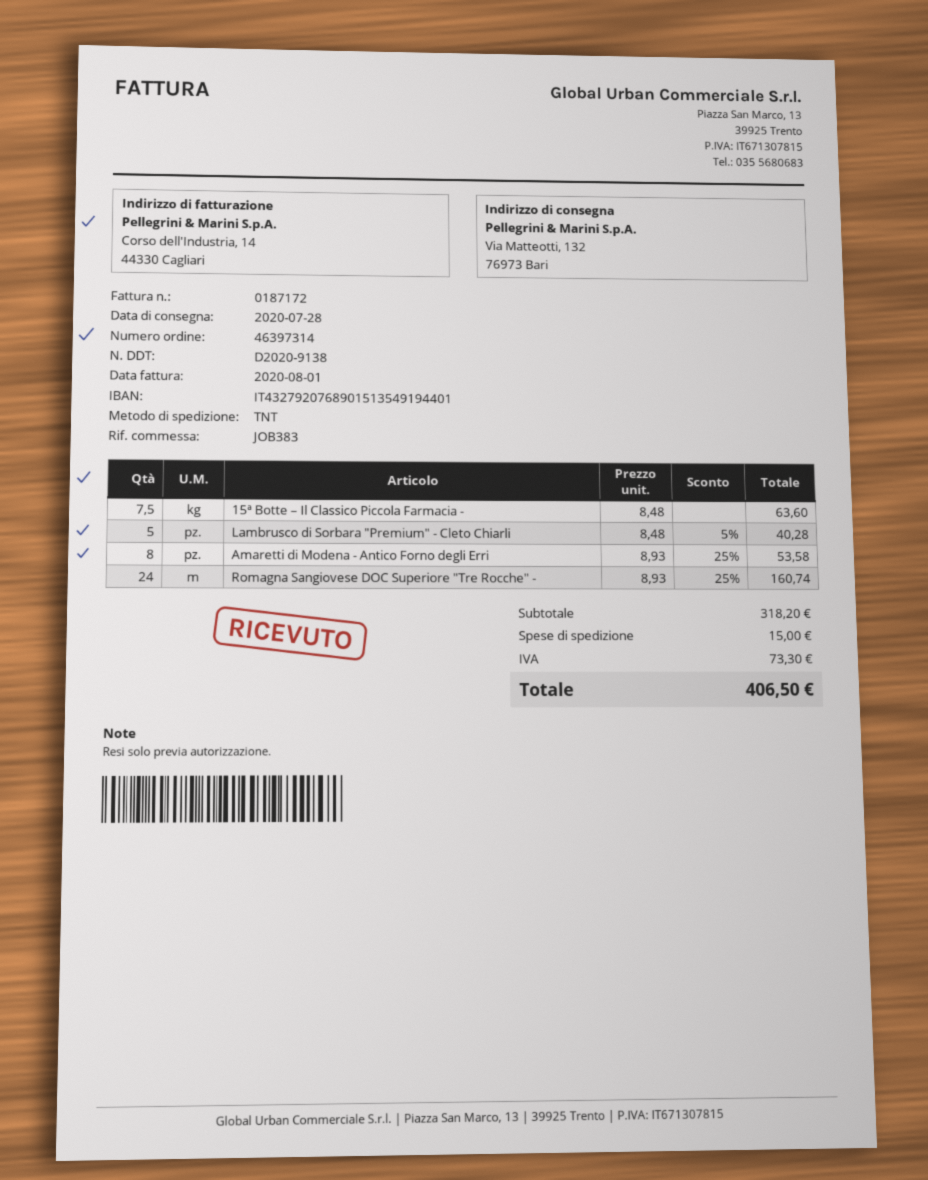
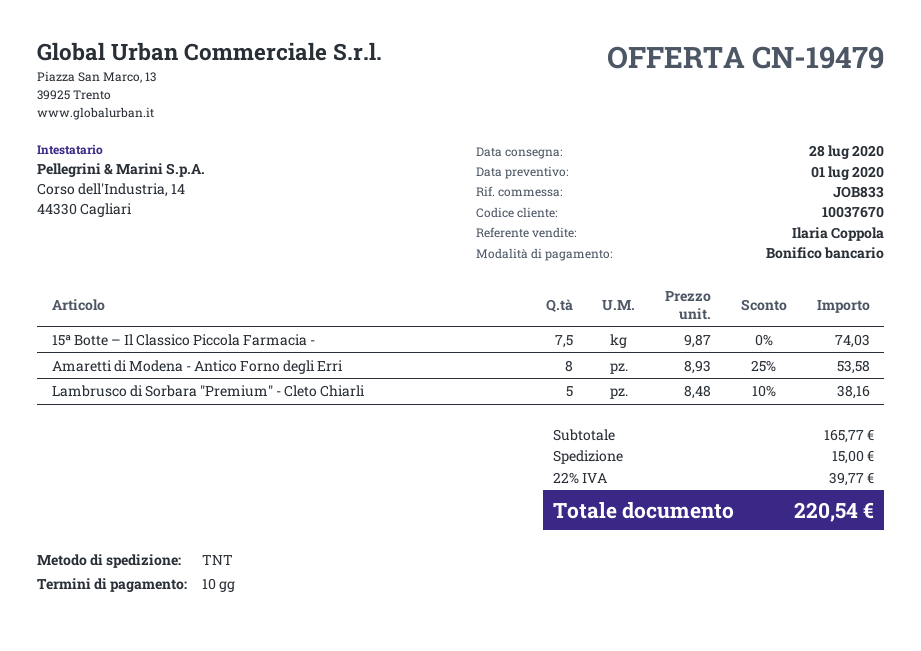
reference: JOB383 -> JOB833
15ª Botte – Il Classico Piccola Farmacia -: 7.5 x 8.48 = 63.60 -> 7.5 x 9.87 = 74.03
Lambrusco di Sorbara "Premium" - Cleto Chiarli: 5 x 8.48 - 5% = 40.28 -> 5 x 8.48 - 10% = 38.16
Romagna Sangiovese DOC Superiore "Tre Rocche" -: 24 x 8.93 - 25% = 160.74 -> none
subtotal: 318.20 -> 165.77
tax: 73.30 -> 39.77
total: 406.50 -> 220.54

